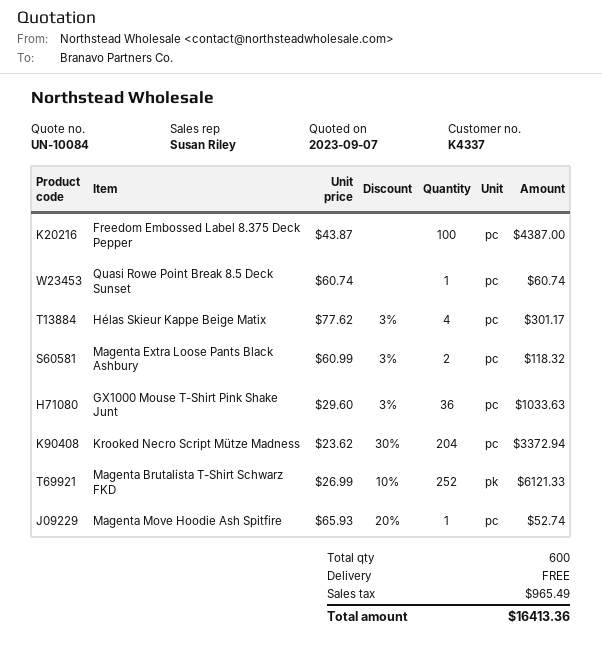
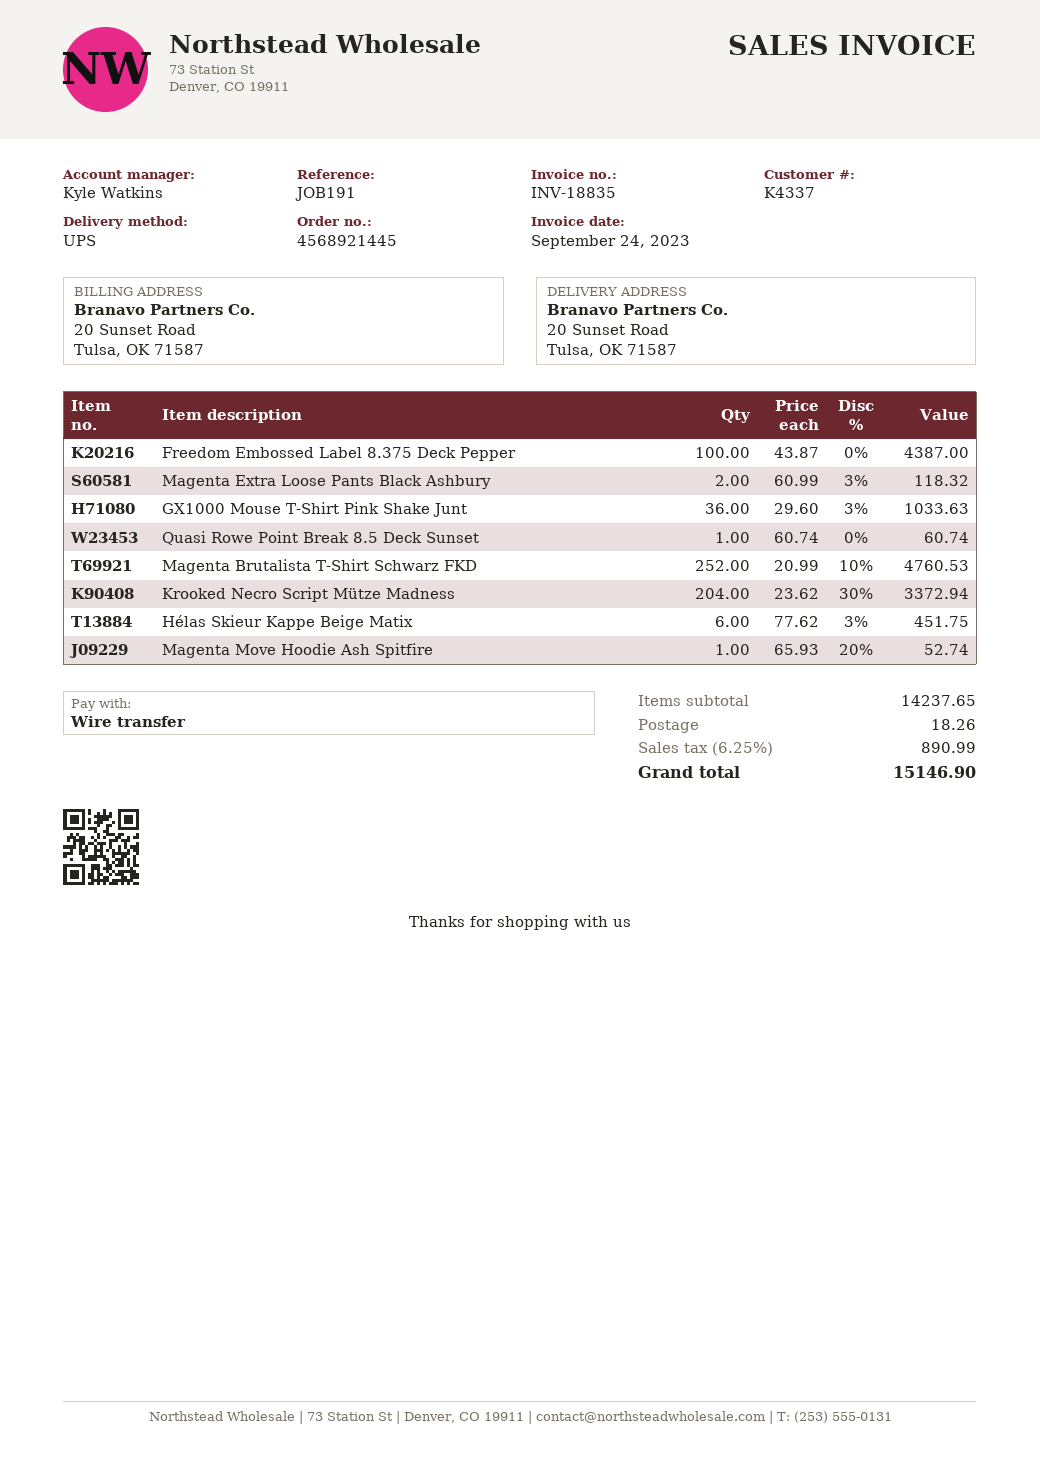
sales rep: Susan Riley -> Kyle Watkins
Hélas Skieur Kappe Beige Matix: 4 x 77.62 - 3% = 301.17 -> 6 x 77.62 - 3% = 451.75
Magenta Brutalista T-Shirt Schwarz FKD: 252 x 26.99 - 10% = 6121.33 -> 252 x 20.99 - 10% = 4760.53
shipping: 0.00 -> 18.26
tax: 965.49 -> 890.99
total: 16413.36 -> 15146.90

